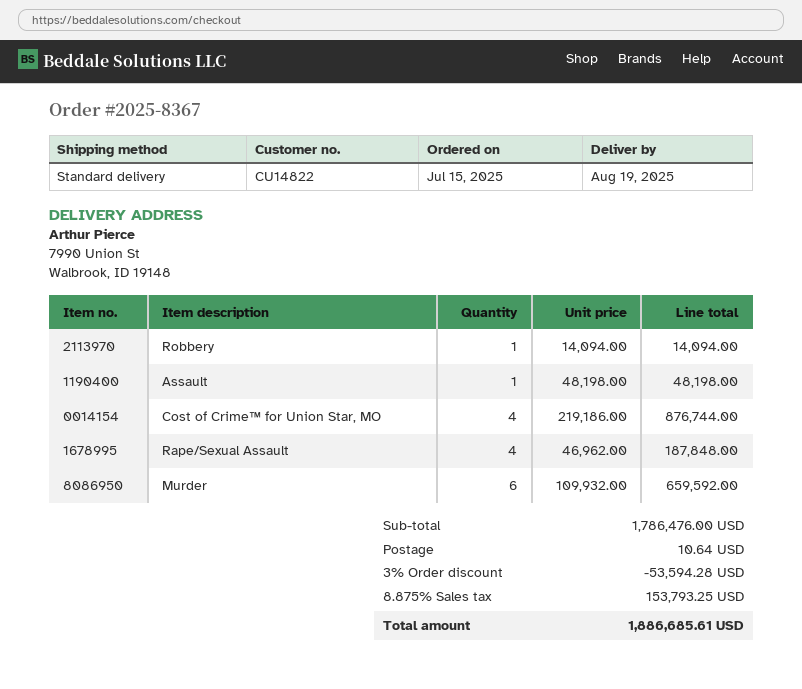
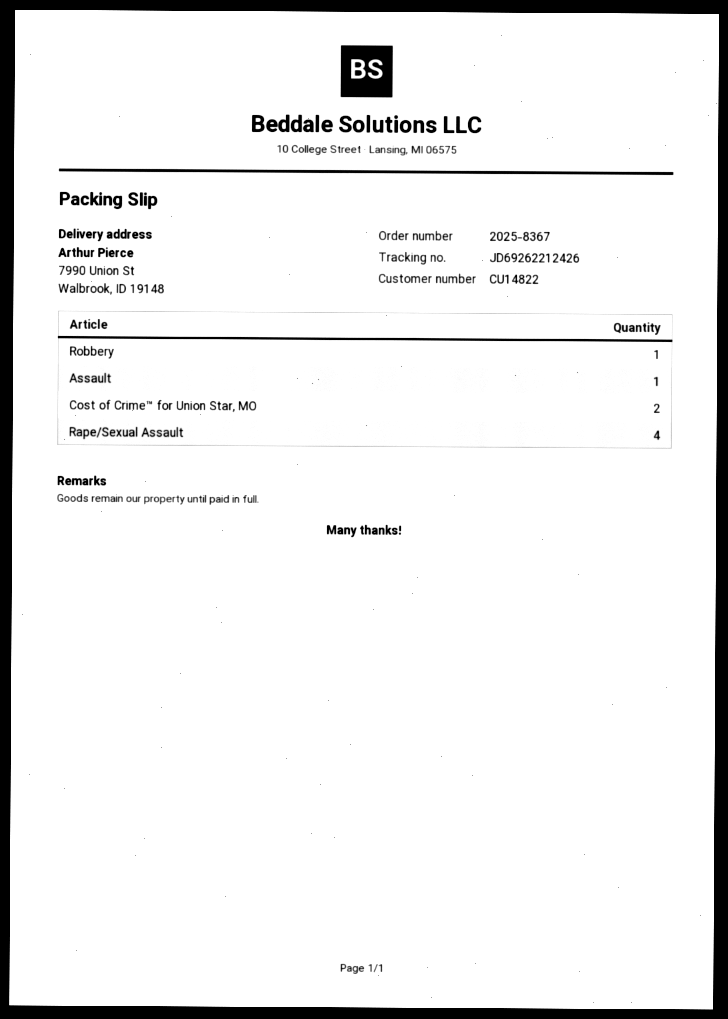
Cost of Crime™ for Union Star, MO: 4 -> 2
Murder: 6 -> none

